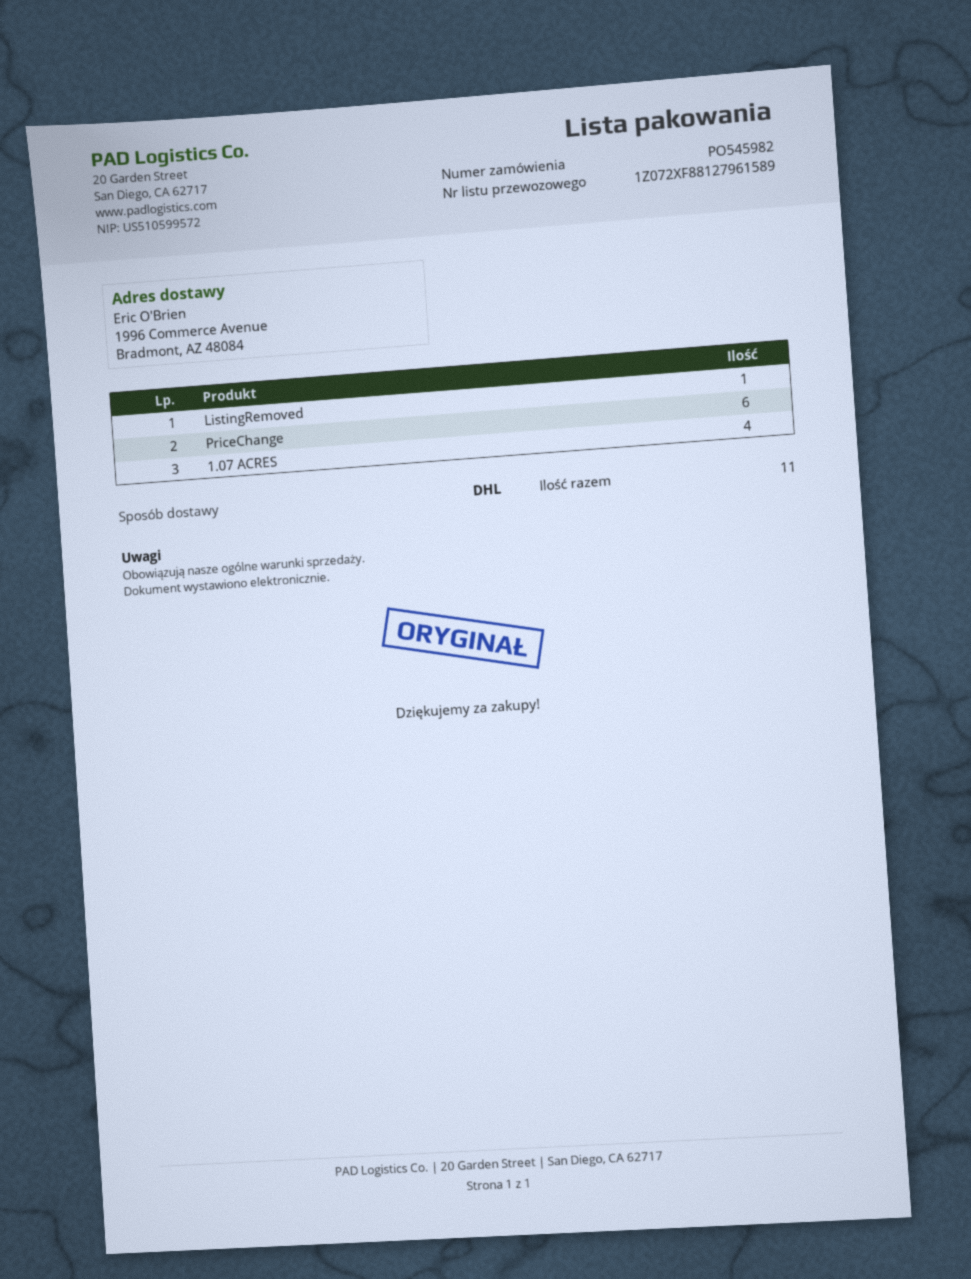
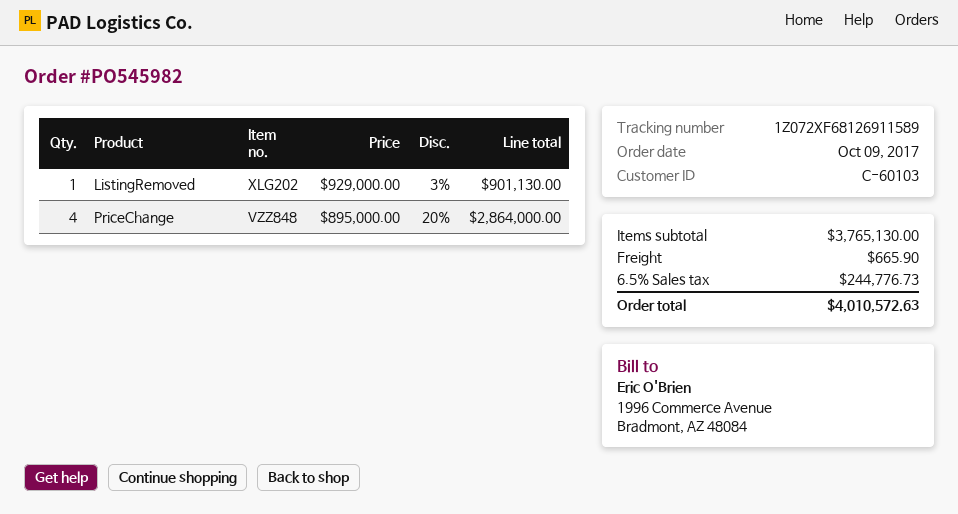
tracking number: 1Z072XF88127961589 -> 1Z072XF68126911589
PriceChange: 6 -> 4
1.07 ACRES: 4 -> none

